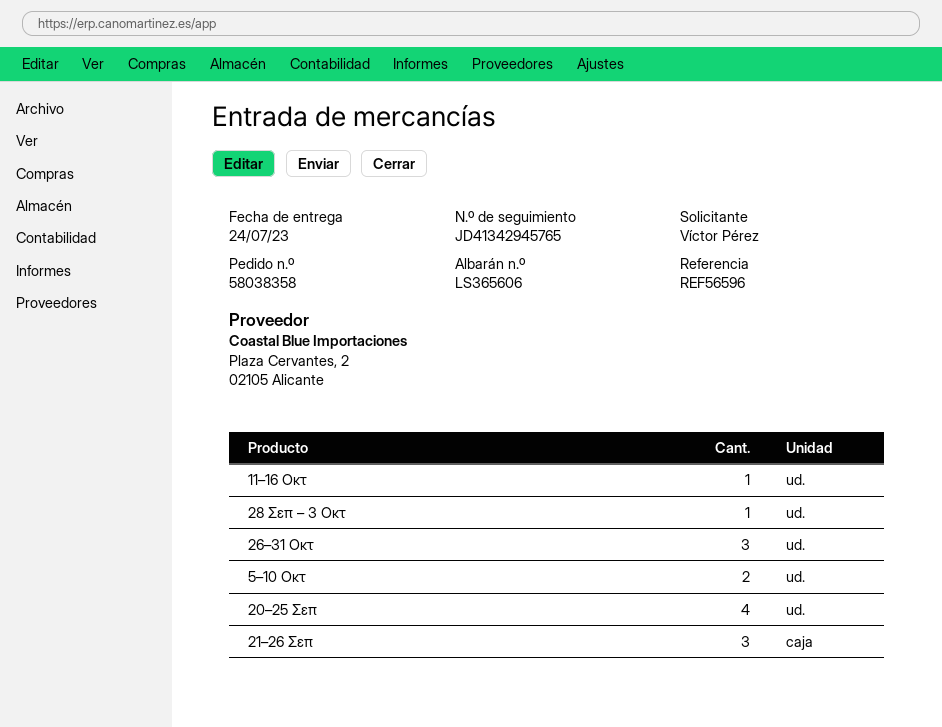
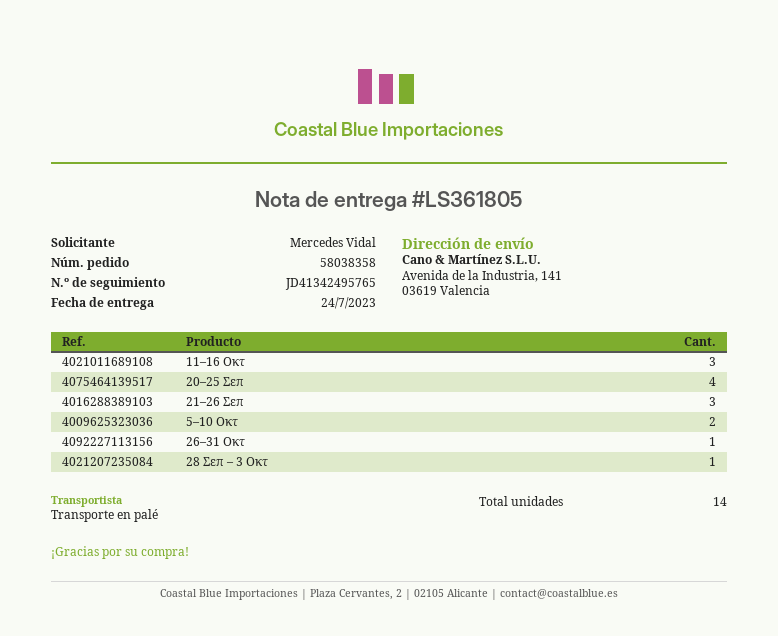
delivery note number: LS365606 -> LS361805
ordered by: Víctor Pérez -> Mercedes Vidal
tracking number: JD41342945765 -> JD41342495765
11–16 Οκτ: 1 -> 3
26–31 Οκτ: 3 -> 1

